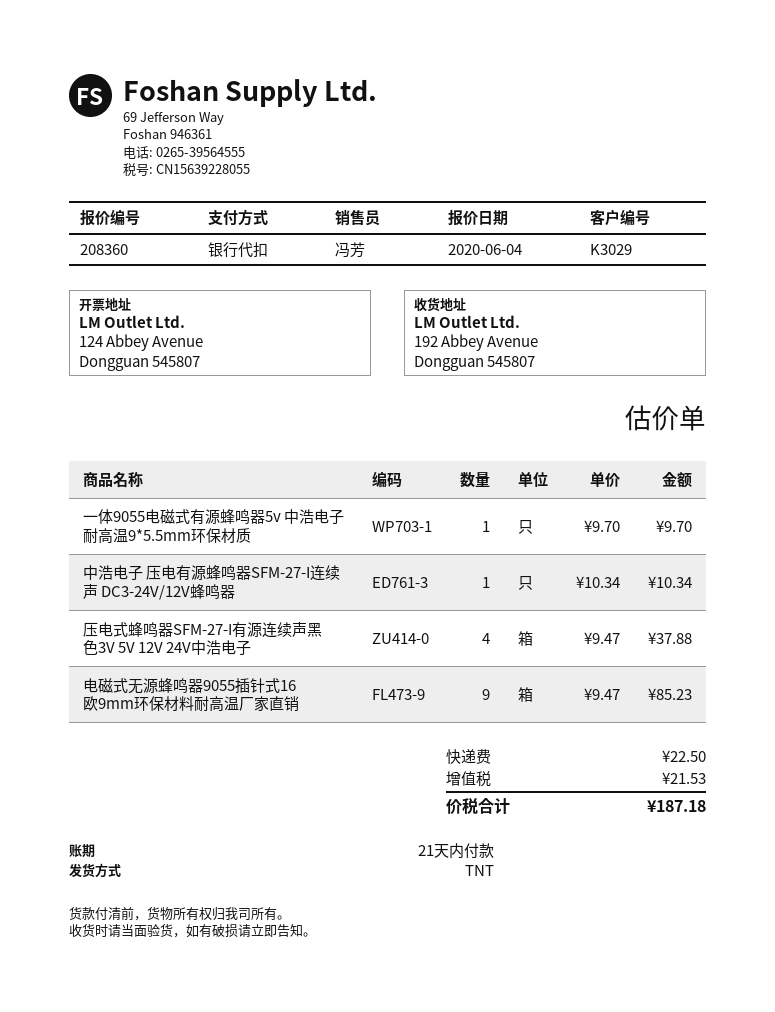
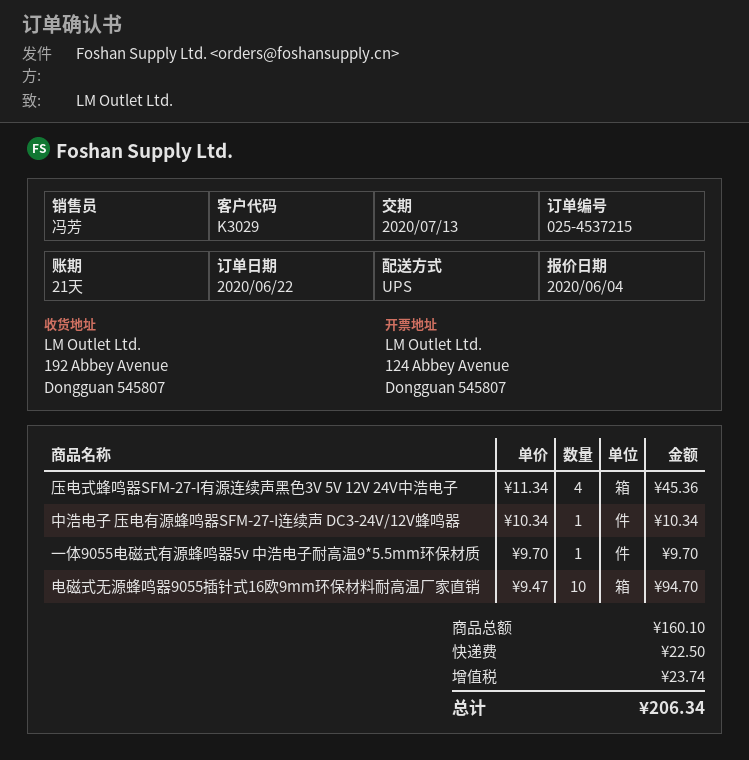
shipping method: TNT -> UPS
压电式蜂鸣器SFM-27-I有源连续声黑色3V 5V 12V 24V中浩电子: 4 x 9.47 = 37.88 -> 4 x 11.34 = 45.36
电磁式无源蜂鸣器9055插针式16欧9mm环保材料耐高温厂家直销: 9 x 9.47 = 85.23 -> 10 x 9.47 = 94.70
tax: 21.53 -> 23.74
total: 187.18 -> 206.34

